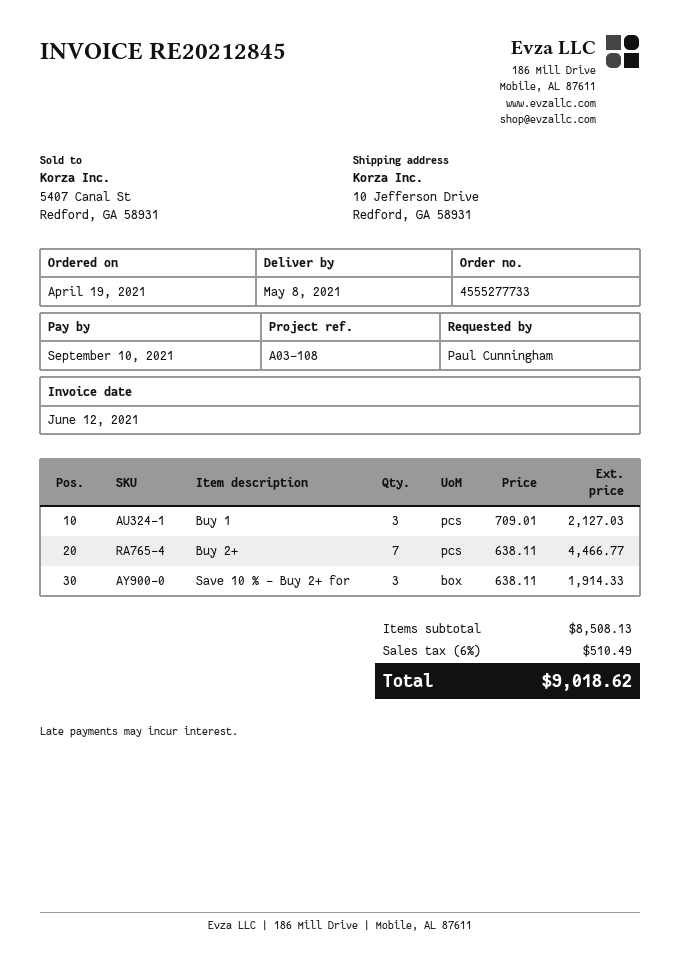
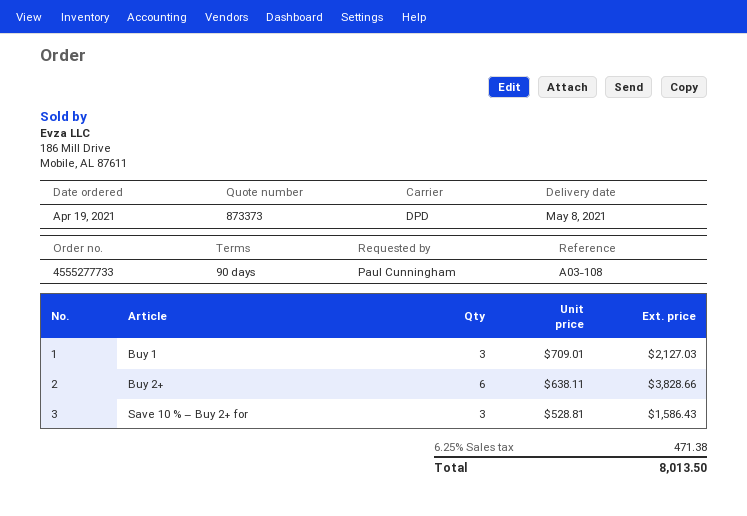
Buy 2+: 7 x 638.11 = 4466.77 -> 6 x 638.11 = 3828.66
Save 10 % – Buy 2+ for: 3 x 638.11 = 1914.33 -> 3 x 528.81 = 1586.43
tax: 6% = 510.49 -> 6.25% = 471.38
total: 9018.62 -> 8013.50

